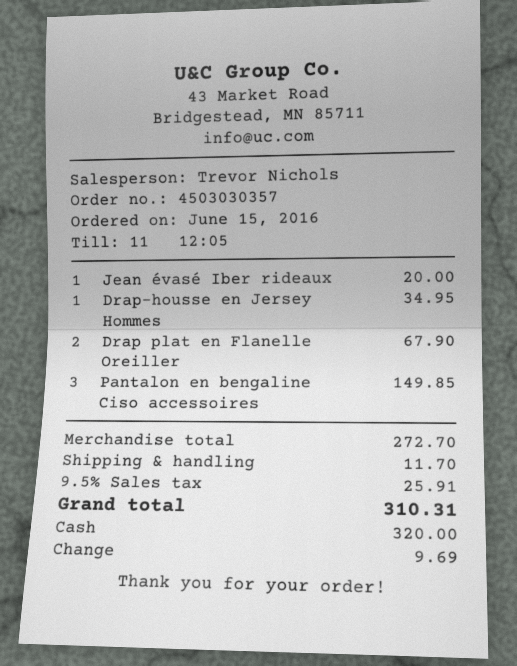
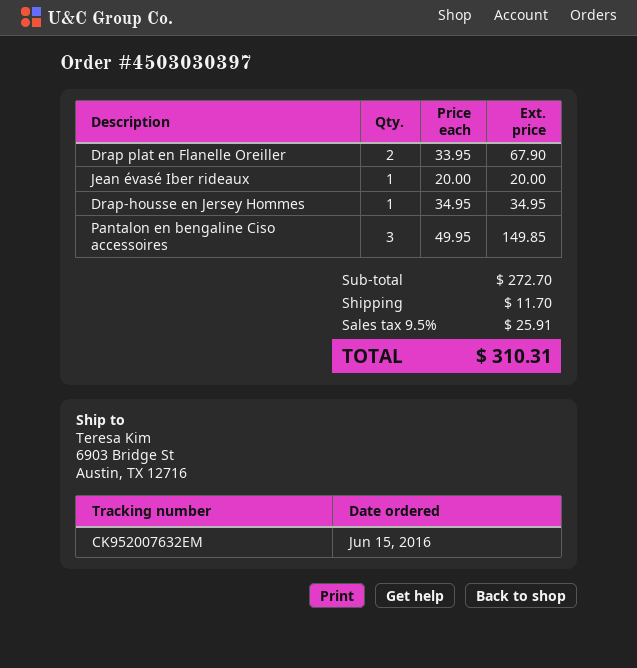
order number: 4503030357 -> 4503030397

